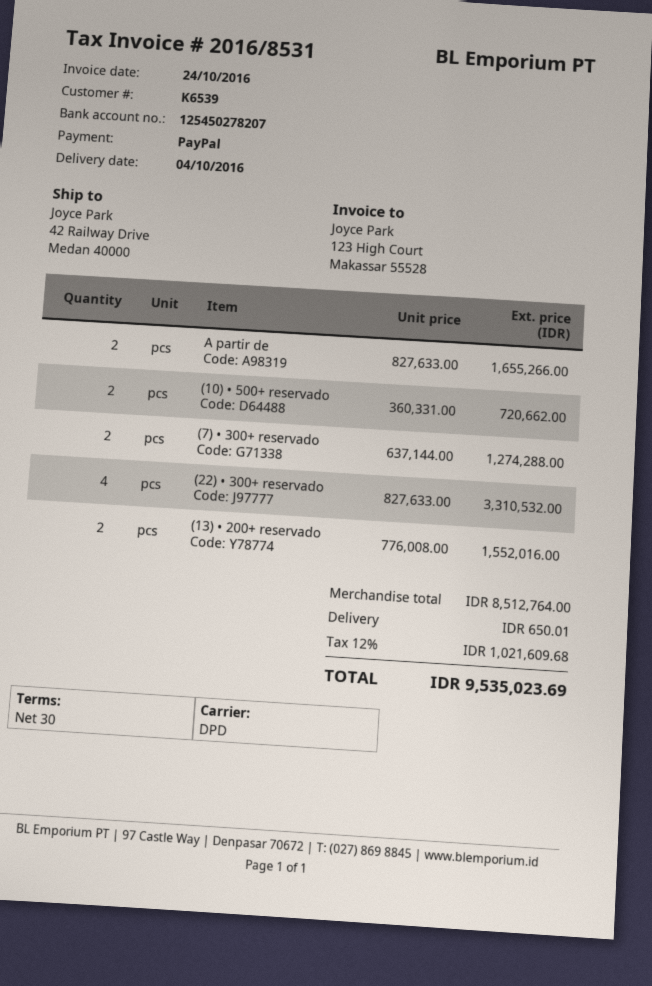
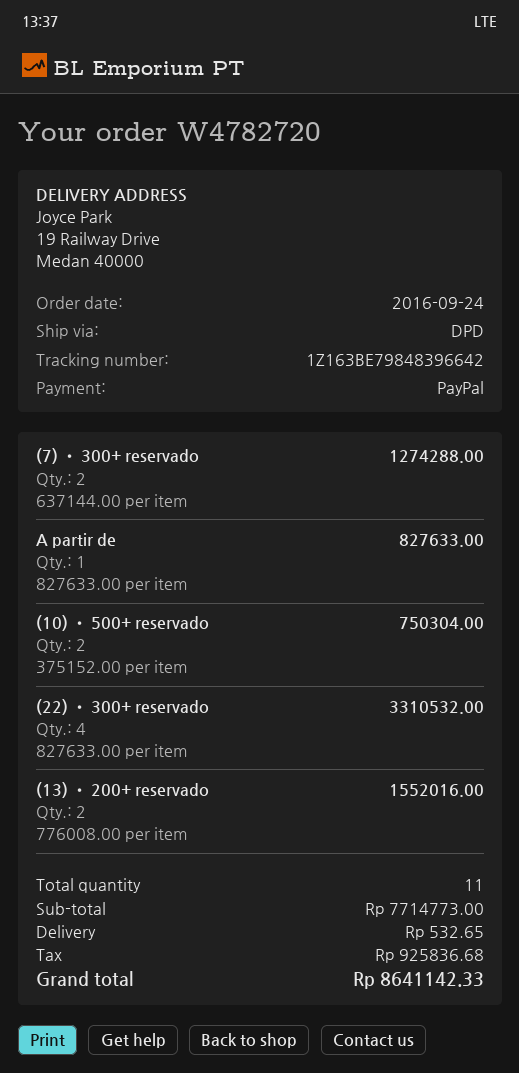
ship to: 42 Railway Drive, Medan 40000 -> 19 Railway Drive, Medan 40000
A partir de: 2 x 827633.00 = 1655266.00 -> 1 x 827633.00 = 827633.00
(10) • 500+ reservado: 2 x 360331.00 = 720662.00 -> 2 x 375152.00 = 750304.00
subtotal: 8512764.00 -> 7714773.00
shipping: 650.01 -> 532.65
tax: 1021609.68 -> 925836.68
total: 9535023.69 -> 8641142.33

